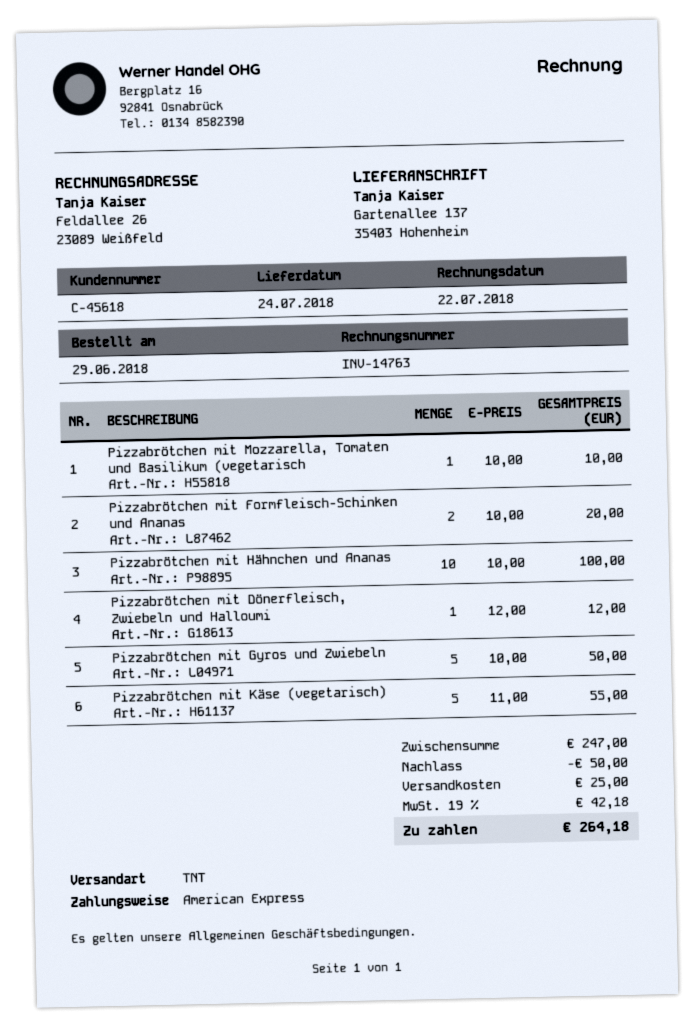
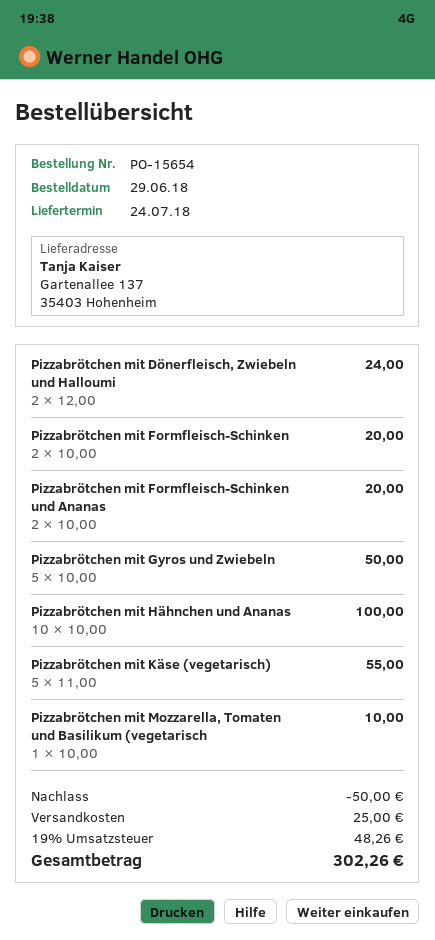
Pizzabrötchen mit Dönerfleisch, Zwiebeln und Halloumi: 1 x 12.00 = 12.00 -> 2 x 12.00 = 24.00
Pizzabrötchen mit Formfleisch-Schinken: none -> 2 x 10.00 = 20.00
tax: 19% = 42.18 -> 19% = 48.26
total: 264.18 -> 302.26

